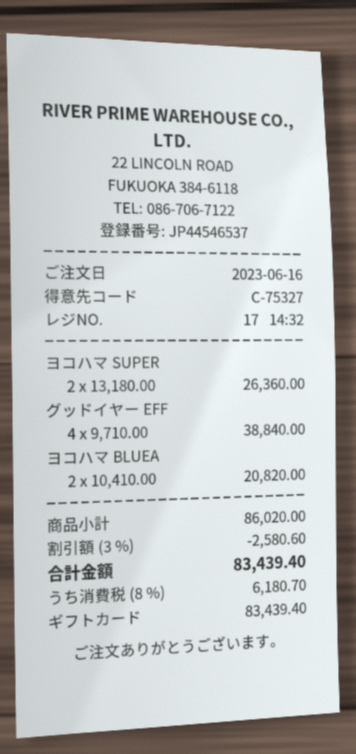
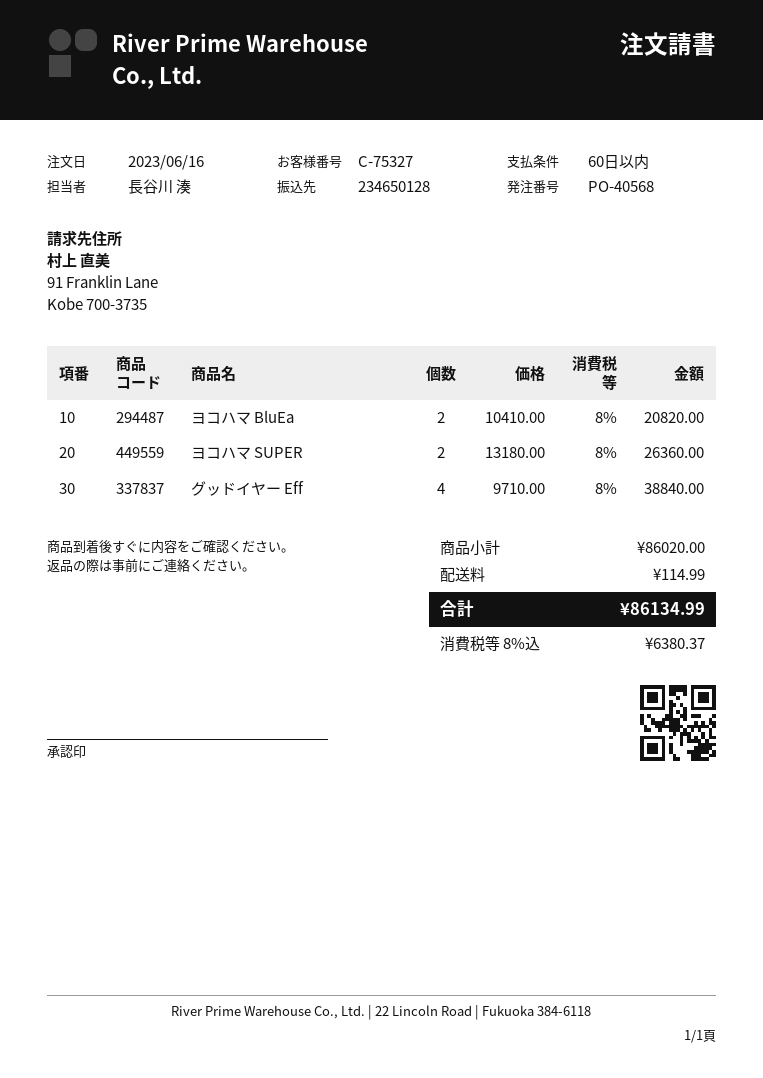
discount: 3% = 2580.60 -> none
shipping: none -> 114.99
tax: 8% = 6180.70 -> 8% = 6380.37
total: 83439.40 -> 86134.99

